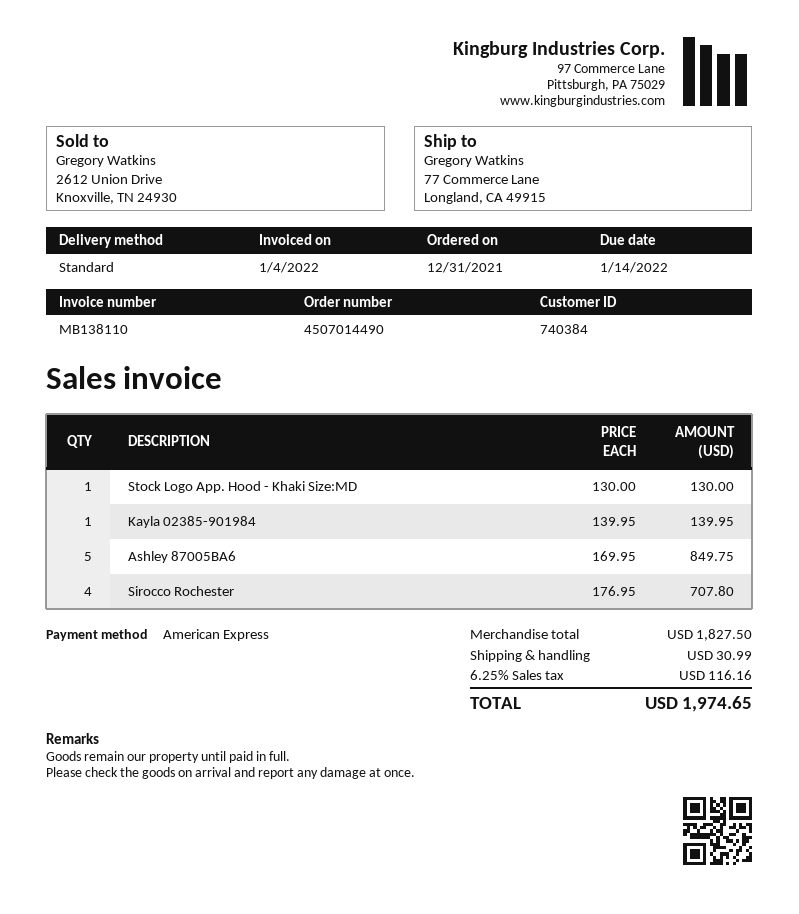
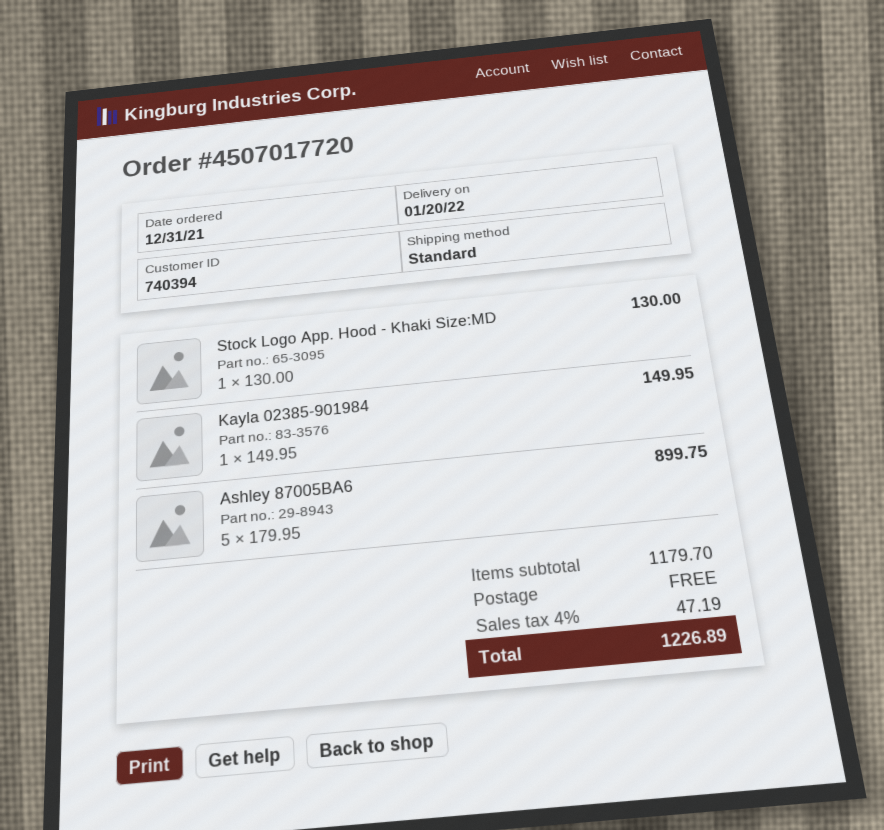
order number: 4507014490 -> 4507017720
customer number: 740384 -> 740394
Kayla 02385-901984: 1 x 139.95 = 139.95 -> 1 x 149.95 = 149.95
Ashley 87005BA6: 5 x 169.95 = 849.75 -> 5 x 179.95 = 899.75
Sirocco Rochester: 4 x 176.95 = 707.80 -> none
subtotal: 1827.50 -> 1179.70
shipping: 30.99 -> 0.00
tax: 6.25% = 116.16 -> 4% = 47.19
total: 1974.65 -> 1226.89

